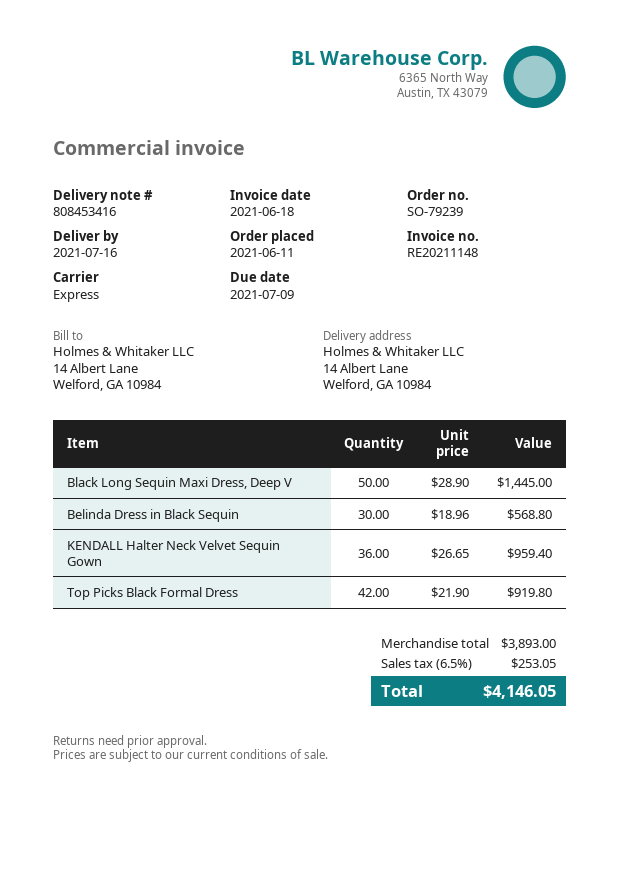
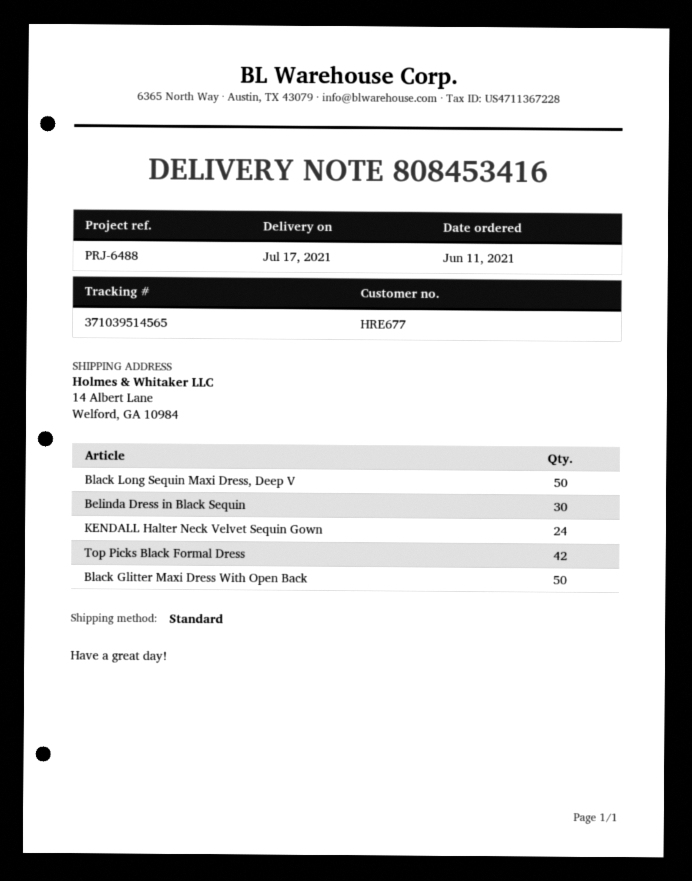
delivery date: 2021-07-16 -> 2021-07-17
shipping method: express -> standard
KENDALL Halter Neck Velvet Sequin Gown: 36 -> 24
Black Glitter Maxi Dress With Open Back: none -> 50

